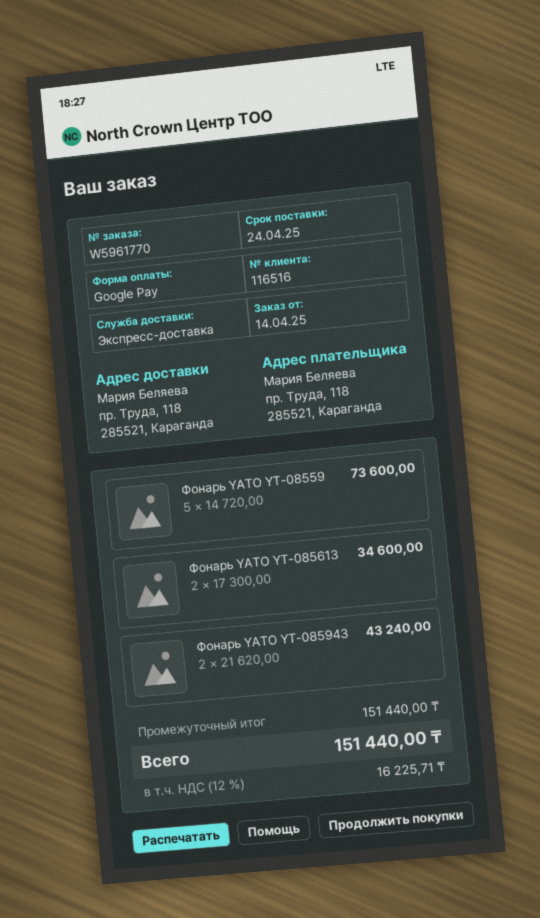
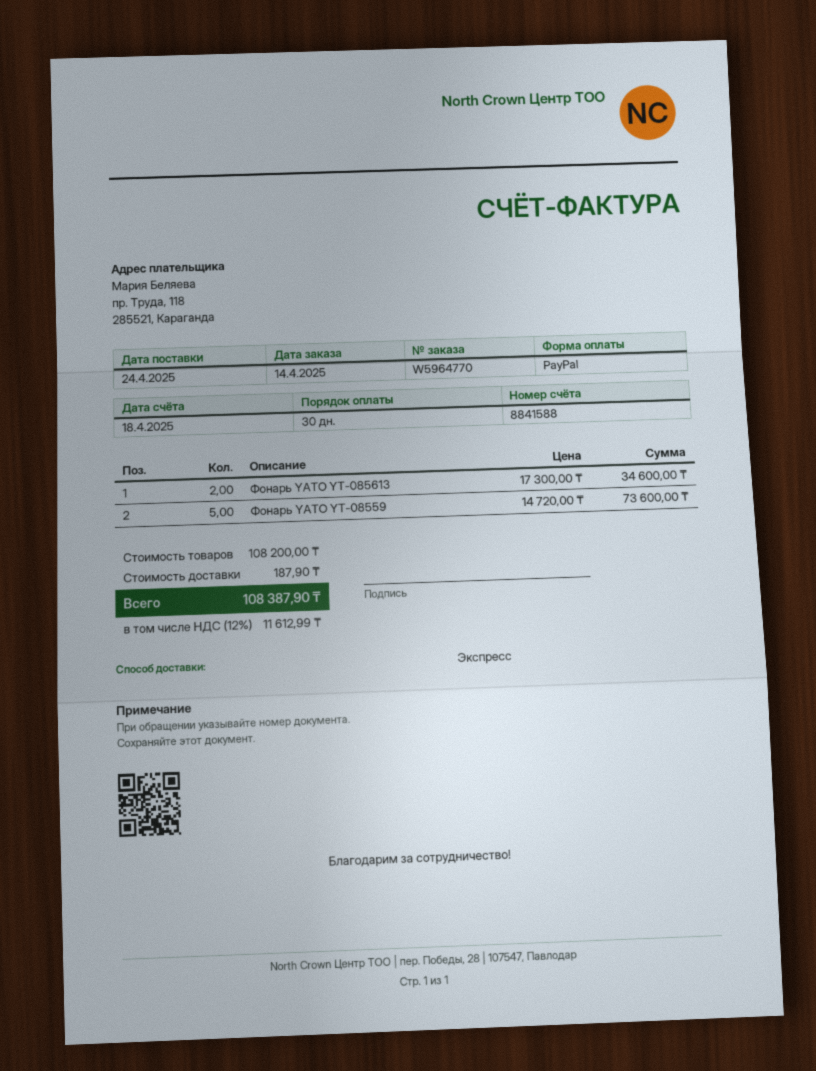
order number: W5961770 -> W5964770
payment method: Google Pay -> PayPal
Фонарь YATO YT-085943: 2 x 21620.00 = 43240.00 -> none
subtotal: 151440.00 -> 108200.00
shipping: none -> 187.90
tax: 12% = 16225.71 -> 12% = 11612.99
total: 151440.00 -> 108387.90

